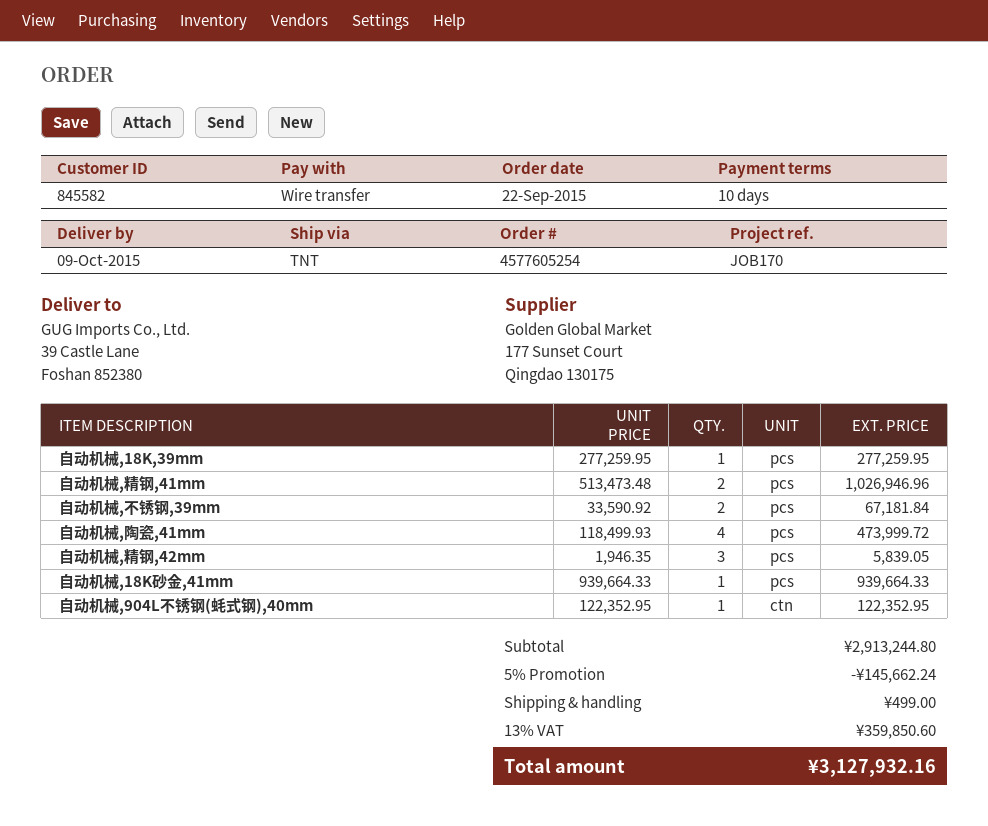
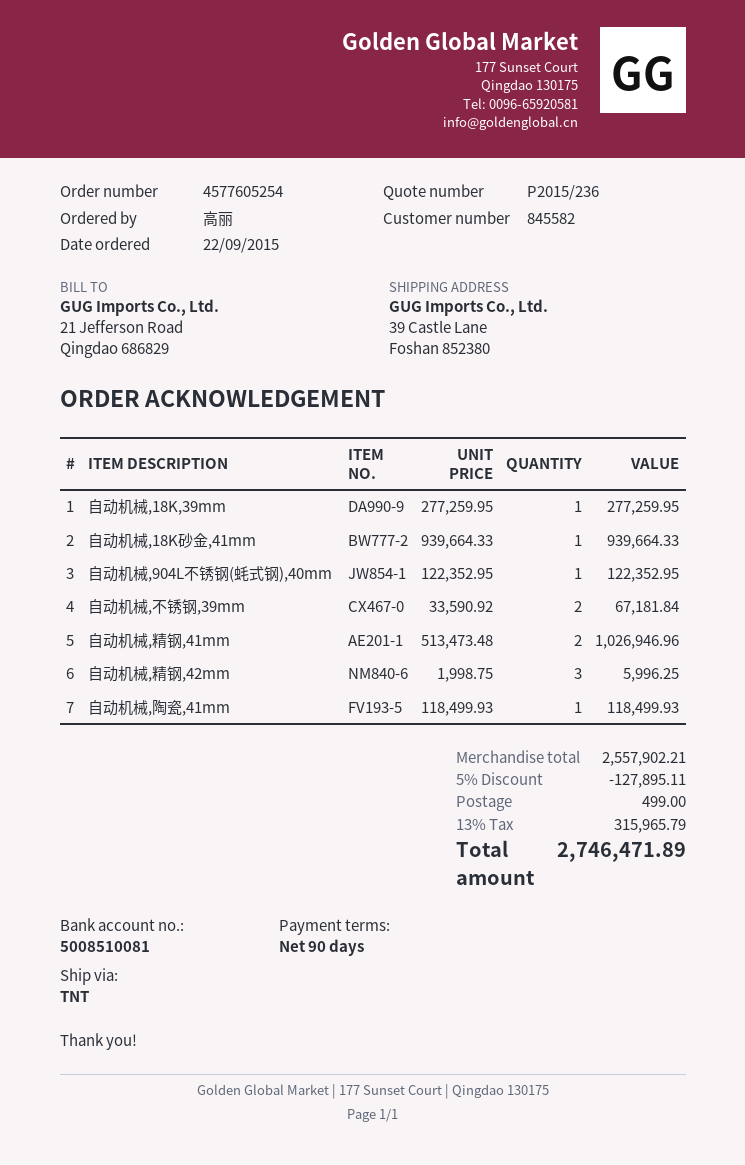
payment terms: 10 days -> 90 days
自动机械,陶瓷,41mm: 4 x 118499.93 = 473999.72 -> 1 x 118499.93 = 118499.93
自动机械,精钢,42mm: 3 x 1946.35 = 5839.05 -> 3 x 1998.75 = 5996.25
subtotal: 2913244.80 -> 2557902.21
discount: 5% = 145662.24 -> 5% = 127895.11
tax: 13% = 359850.60 -> 13% = 315965.79
total: 3127932.16 -> 2746471.89

